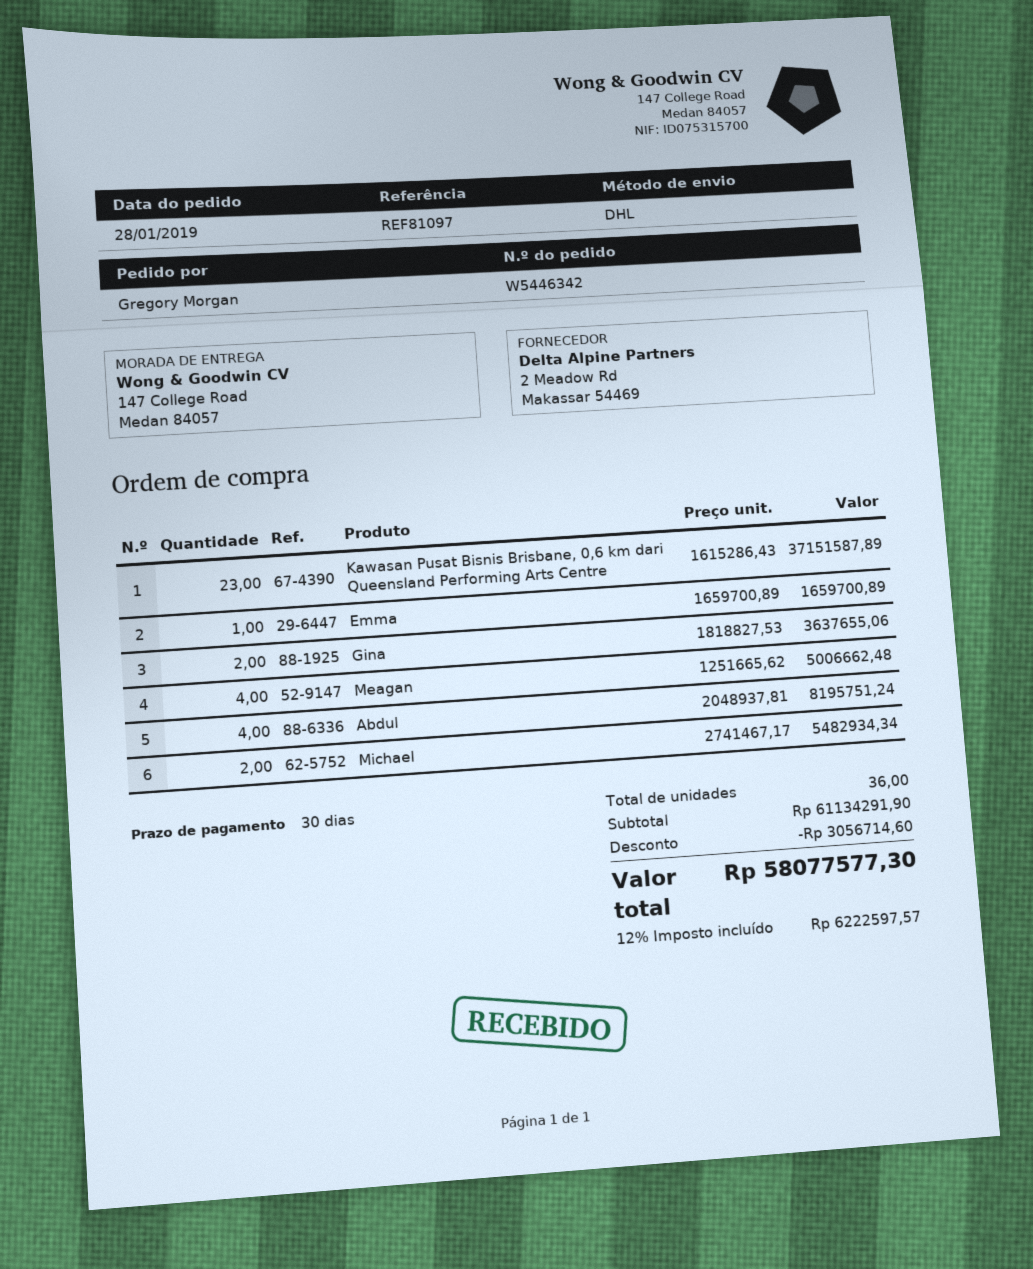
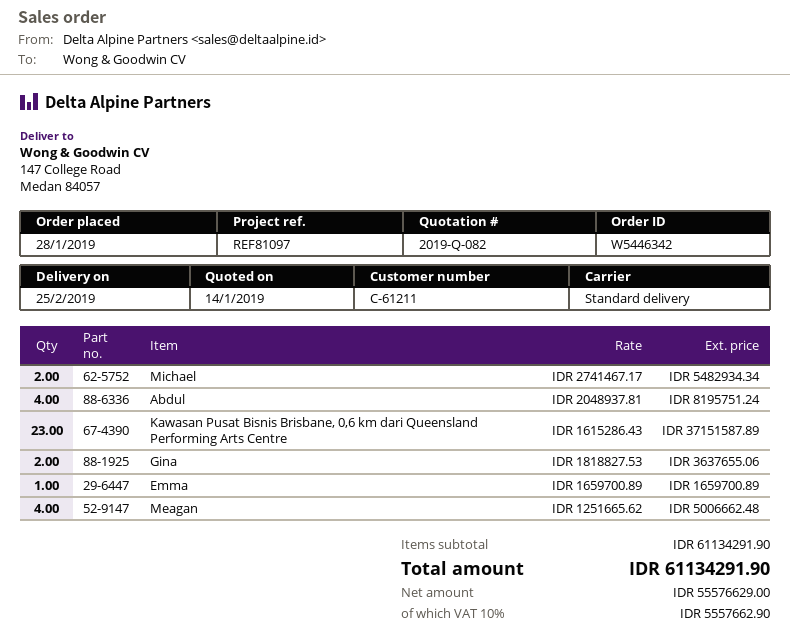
shipping method: DHL -> standard
discount: 3056714.60 -> none
tax: 12% = 6222597.57 -> 10% = 5557662.90
total: 58077577.30 -> 61134291.90

